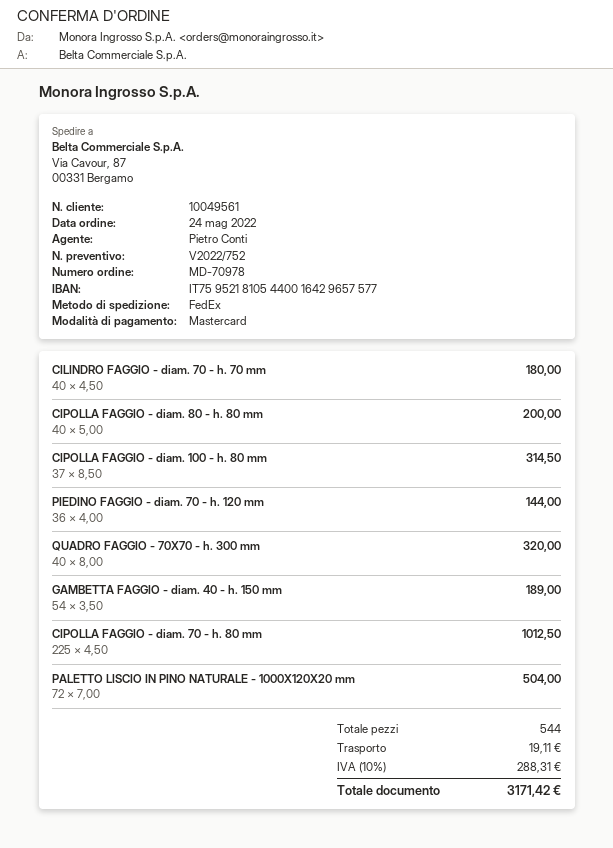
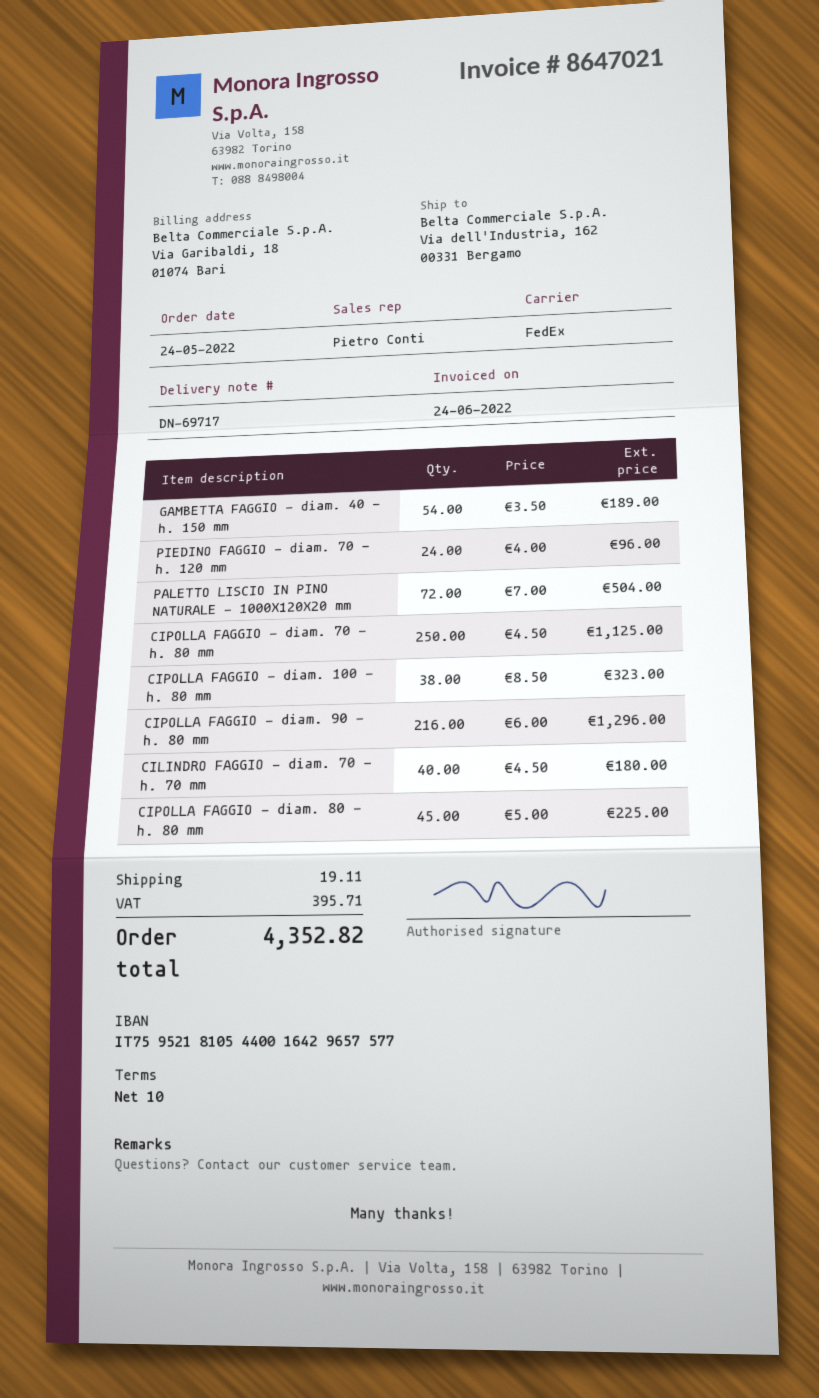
ship to: Via Cavour, 87, 00331 Bergamo -> Via dell'Industria, 162, 00331 Bergamo
CIPOLLA FAGGIO - diam. 80 - h. 80 mm: 40 x 5.00 = 200.00 -> 45 x 5.00 = 225.00
CIPOLLA FAGGIO - diam. 100 - h. 80 mm: 37 x 8.50 = 314.50 -> 38 x 8.50 = 323.00
PIEDINO FAGGIO - diam. 70 - h. 120 mm: 36 x 4.00 = 144.00 -> 24 x 4.00 = 96.00
QUADRO FAGGIO - 70X70 - h. 300 mm: 40 x 8.00 = 320.00 -> none
CIPOLLA FAGGIO - diam. 70 - h. 80 mm: 225 x 4.50 = 1012.50 -> 250 x 4.50 = 1125.00
CIPOLLA FAGGIO - diam. 90 - h. 80 mm: none -> 216 x 6.00 = 1296.00
tax: 288.31 -> 395.71
total: 3171.42 -> 4352.82

